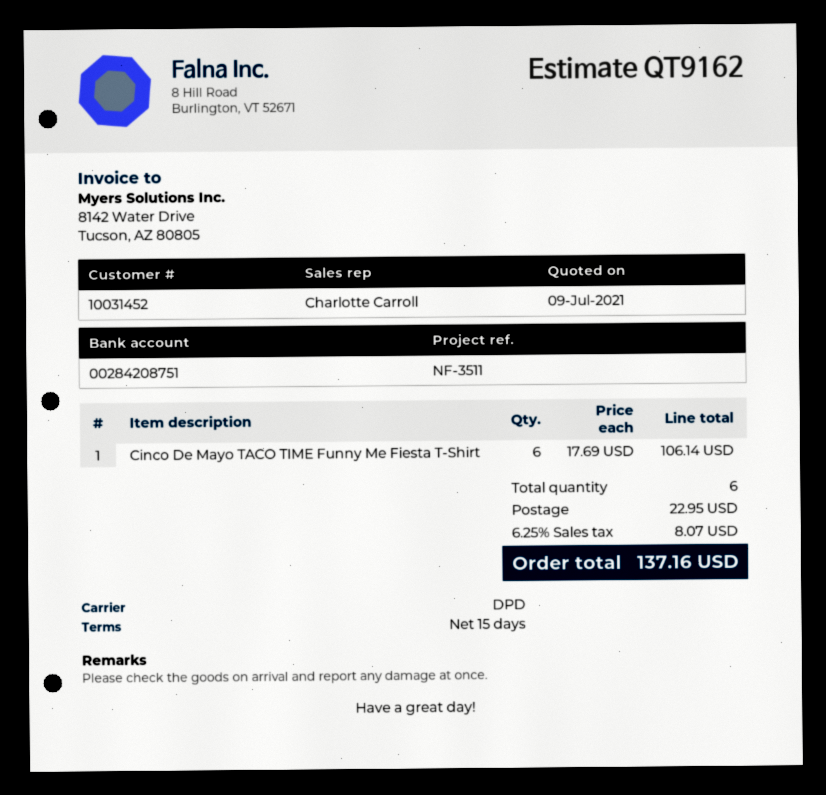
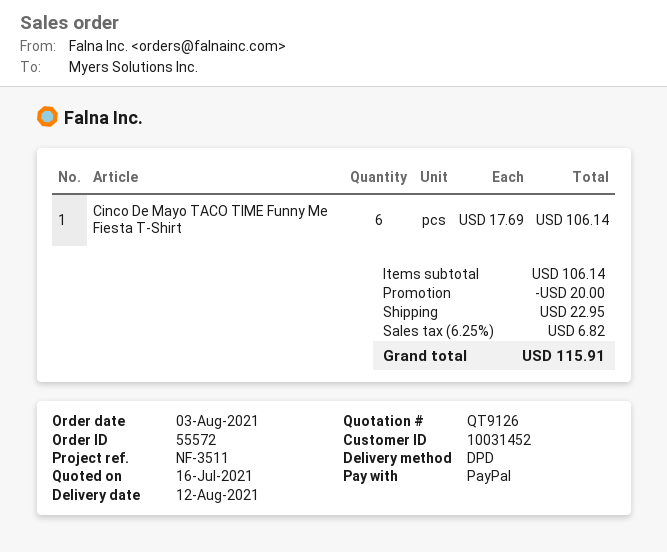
quote number: QT9162 -> QT9126
quote date: 2021-07-09 -> 2021-07-16
discount: none -> 20.00
tax: 6.25% = 8.07 -> 6.25% = 6.82
total: 137.16 -> 115.91

